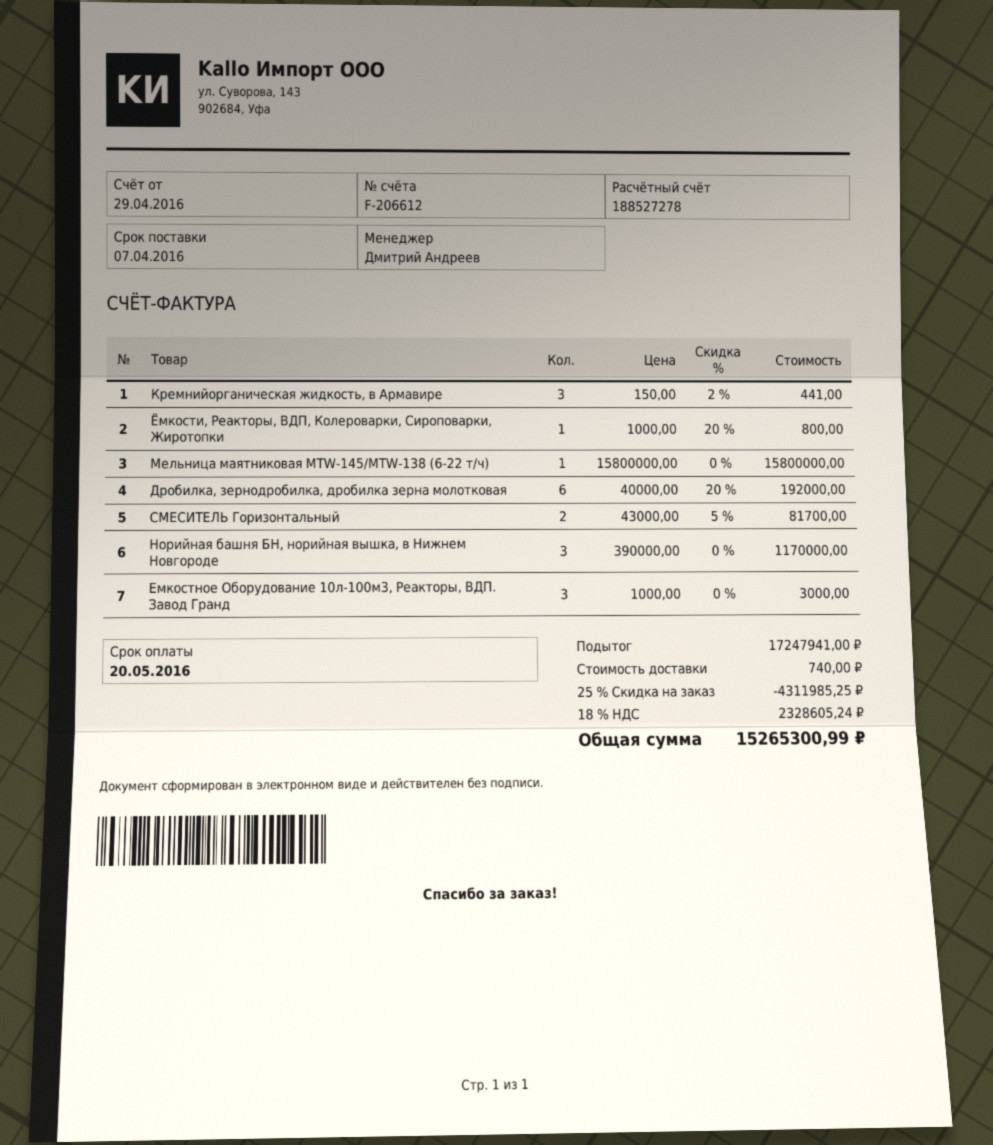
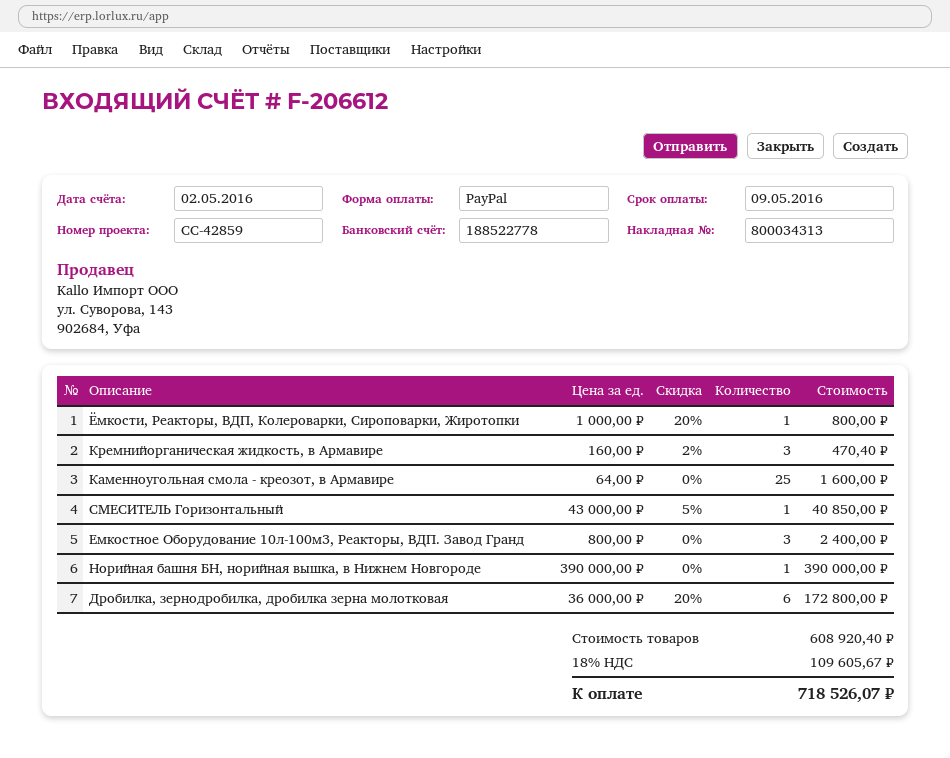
invoice date: 2016-04-29 -> 2016-05-02
due date: 2016-05-20 -> 2016-05-09
bank account: 188527278 -> 188522778
Кремнийорганическая жидкость, в Армавире: 3 x 150.00 - 2% = 441.00 -> 3 x 160.00 - 2% = 470.40
Мельница маятниковая MTW-145/MTW-138 (6-22 т/ч): 1 x 15800000.00 = 15800000.00 -> none
Дробилка, зернодробилка, дробилка зерна молотковая: 6 x 40000.00 - 20% = 192000.00 -> 6 x 36000.00 - 20% = 172800.00
СМЕСИТЕЛЬ Горизонтальный: 2 x 43000.00 - 5% = 81700.00 -> 1 x 43000.00 - 5% = 40850.00
Норийная башня БН, норийная вышка, в Нижнем Новгороде: 3 x 390000.00 = 1170000.00 -> 1 x 390000.00 = 390000.00
Емкостное Оборудование 10л-100м3, Реакторы, ВДП. Завод Гранд: 3 x 1000.00 = 3000.00 -> 3 x 800.00 = 2400.00
Каменноугольная смола - креозот, в Армавире: none -> 25 x 64.00 = 1600.00
subtotal: 17247941.00 -> 608920.40
discount: 25% = 4311985.25 -> none
shipping: 740.00 -> none
tax: 18% = 2328605.24 -> 18% = 109605.67
total: 15265300.99 -> 718526.07

